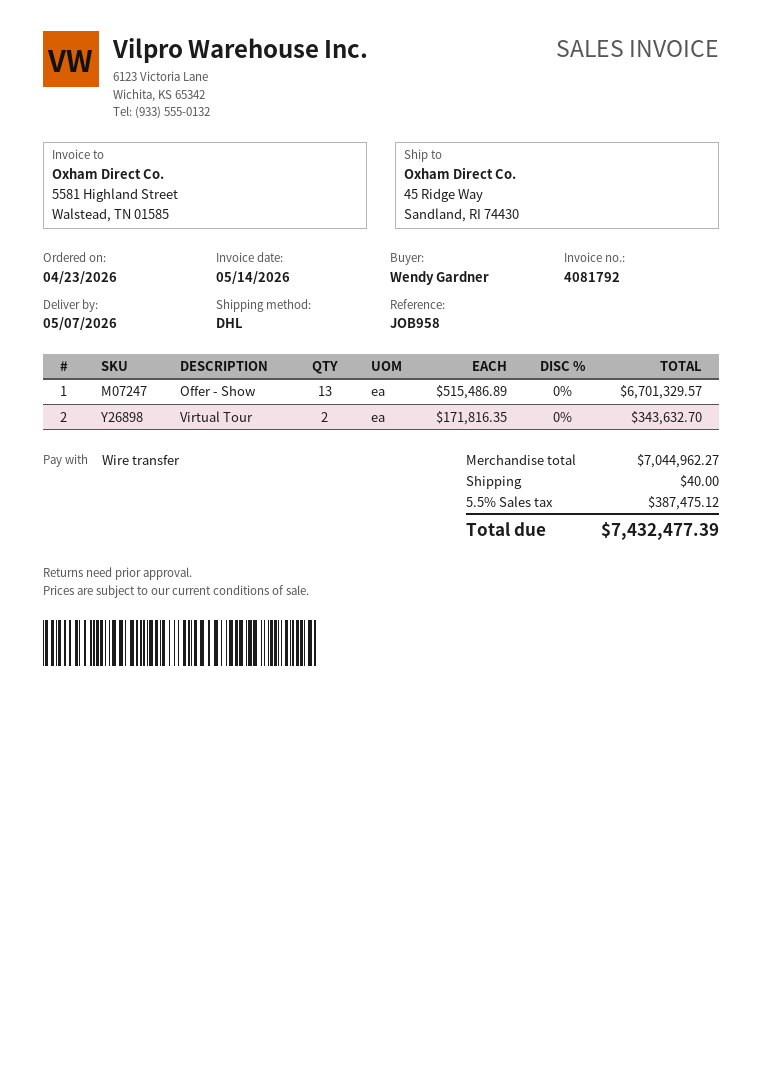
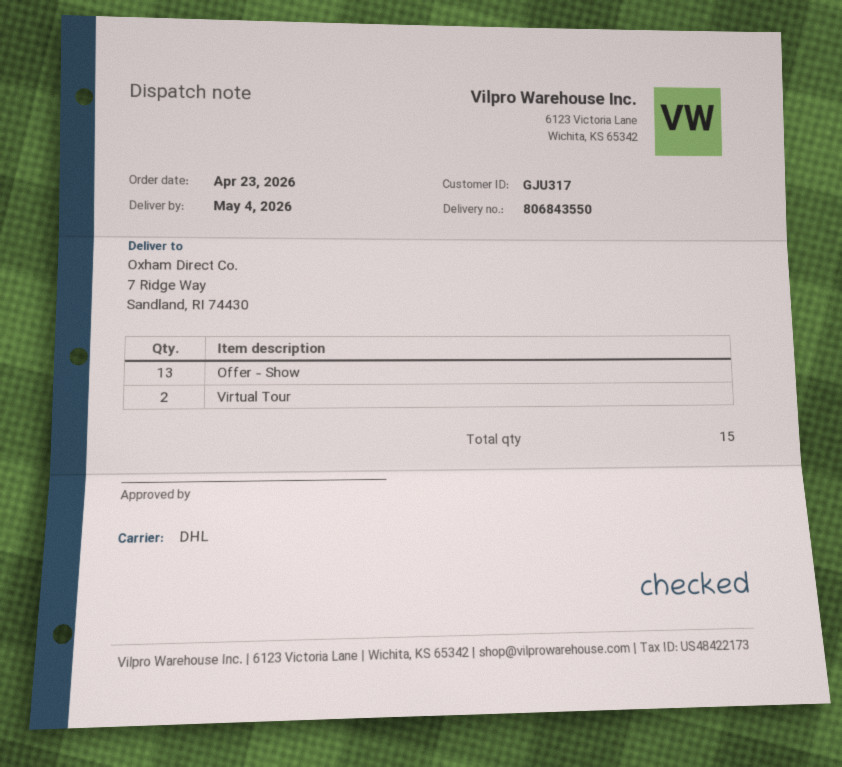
delivery date: 2026-05-07 -> 2026-05-04
ship to: 45 Ridge Way, Sandland, RI 74430 -> 7 Ridge Way, Sandland, RI 74430

